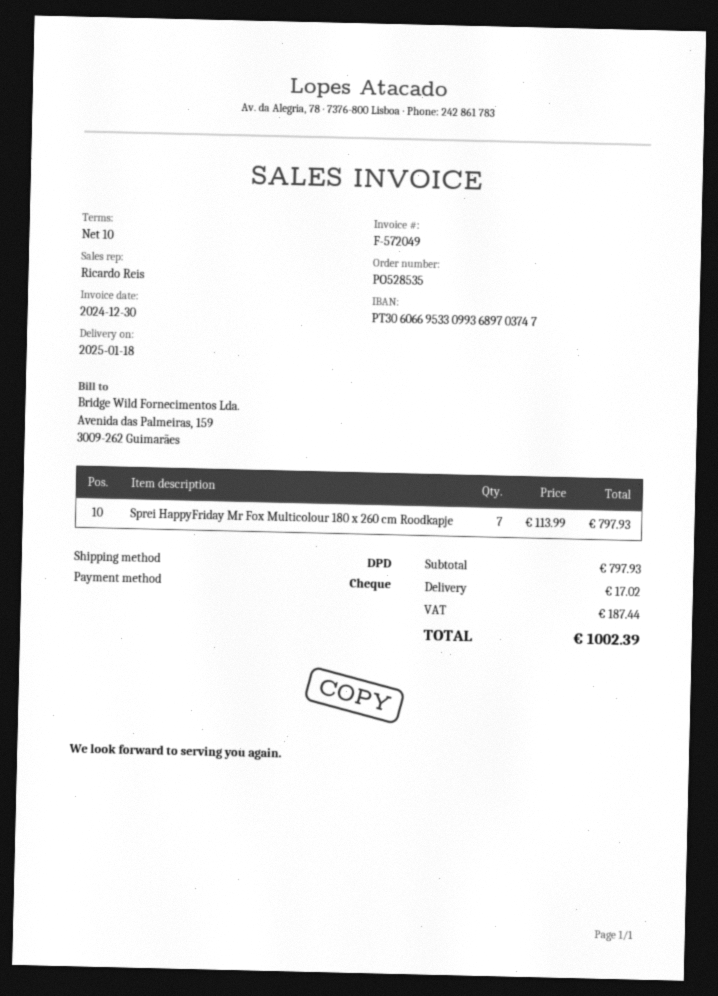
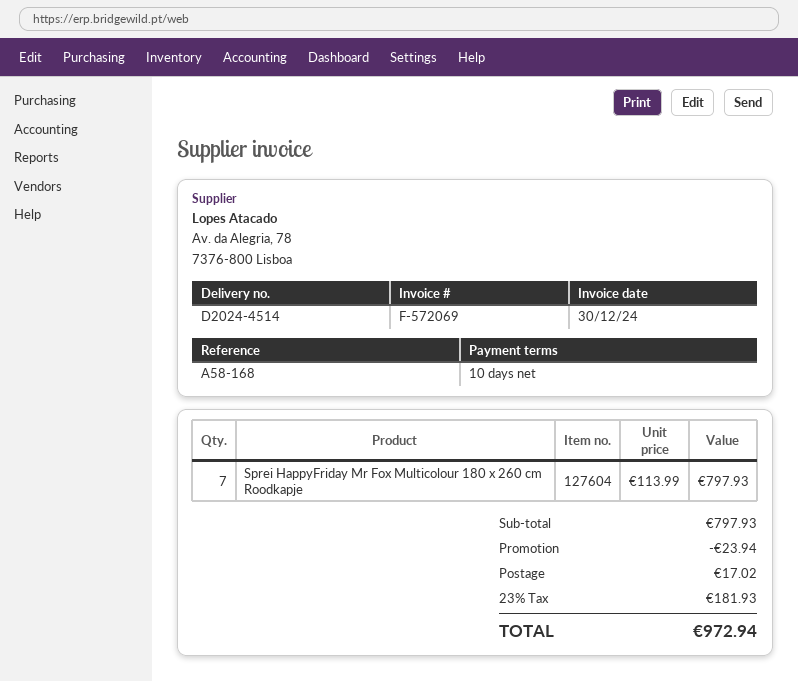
invoice number: F-572049 -> F-572069
discount: none -> 23.94
tax: 187.44 -> 181.93
total: 1002.39 -> 972.94

